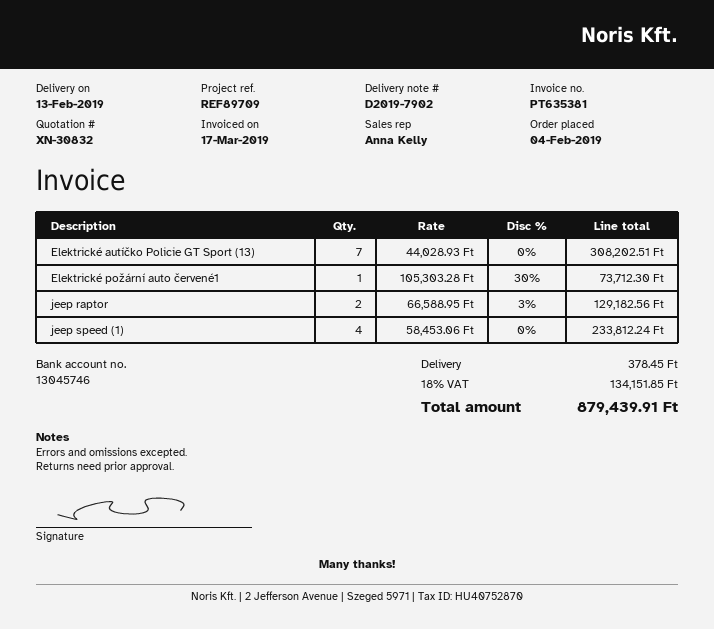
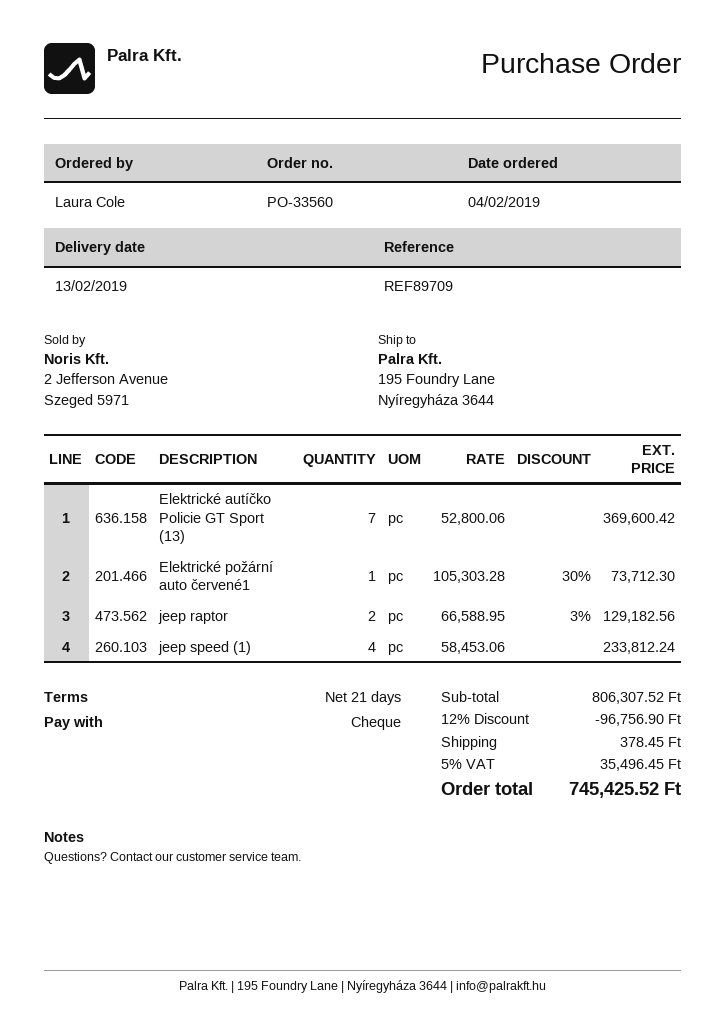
Elektrické autíčko Policie GT Sport (13): 7 x 44028.93 = 308202.51 -> 7 x 52800.06 = 369600.42
discount: none -> 12% = 96756.90
tax: 18% = 134151.85 -> 5% = 35496.45
total: 879439.91 -> 745425.52

